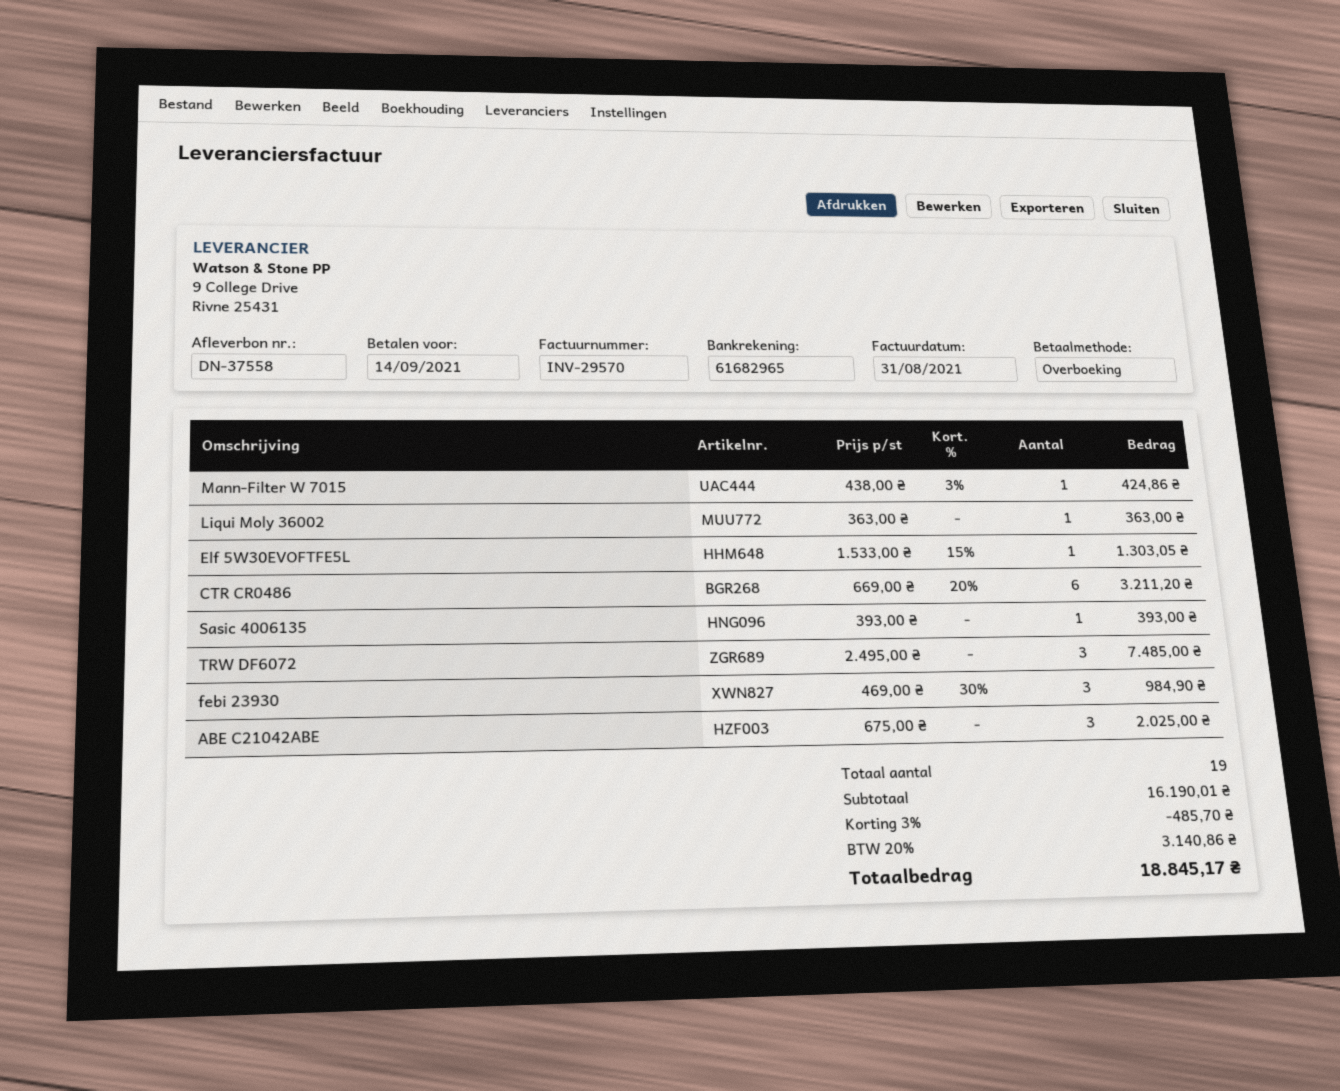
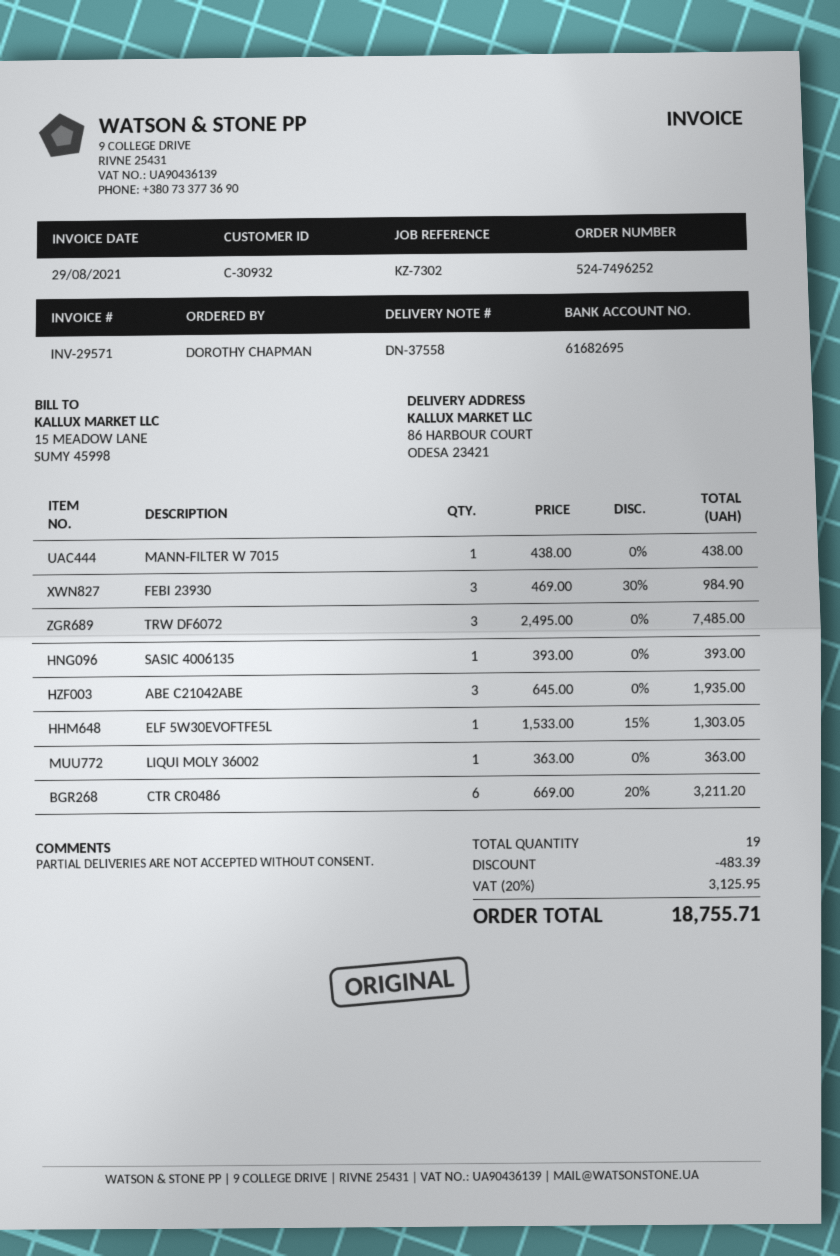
invoice number: INV-29570 -> INV-29571
invoice date: 2021-08-31 -> 2021-08-29
bank account: 61682965 -> 61682695
Mann-Filter W 7015: 1 x 438.00 - 3% = 424.86 -> 1 x 438.00 = 438.00
ABE C21042ABE: 3 x 675.00 = 2025.00 -> 3 x 645.00 = 1935.00
discount: 485.70 -> 483.39
tax: 20% = 3140.86 -> 20% = 3125.95
total: 18845.17 -> 18755.71

